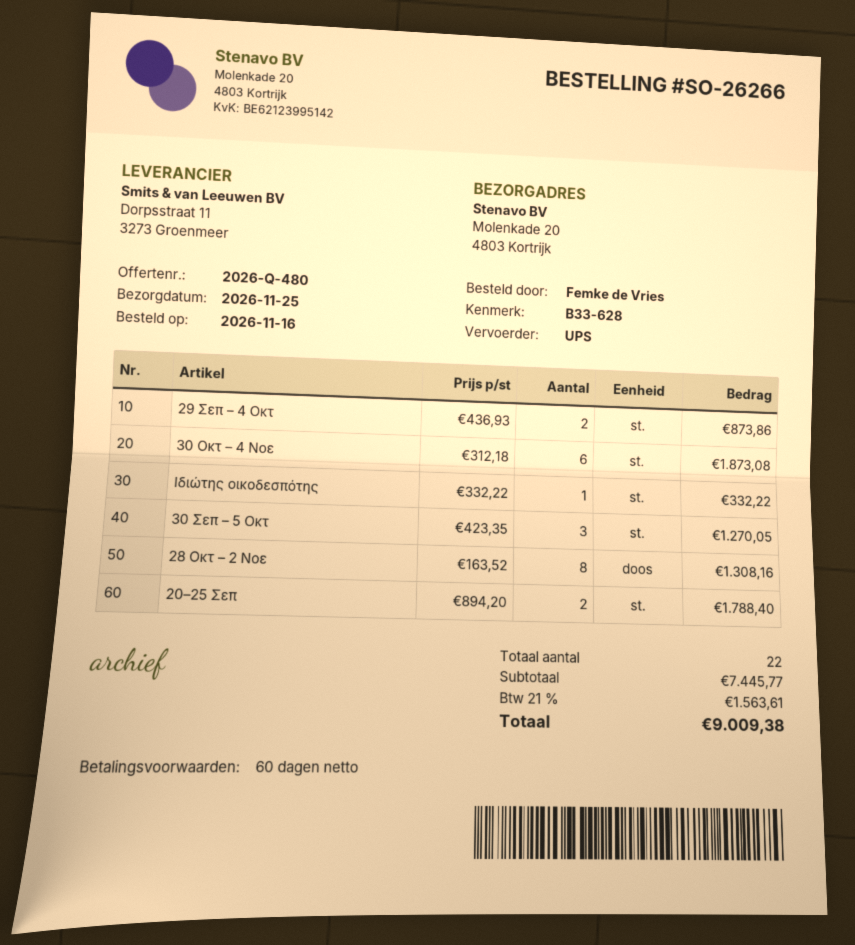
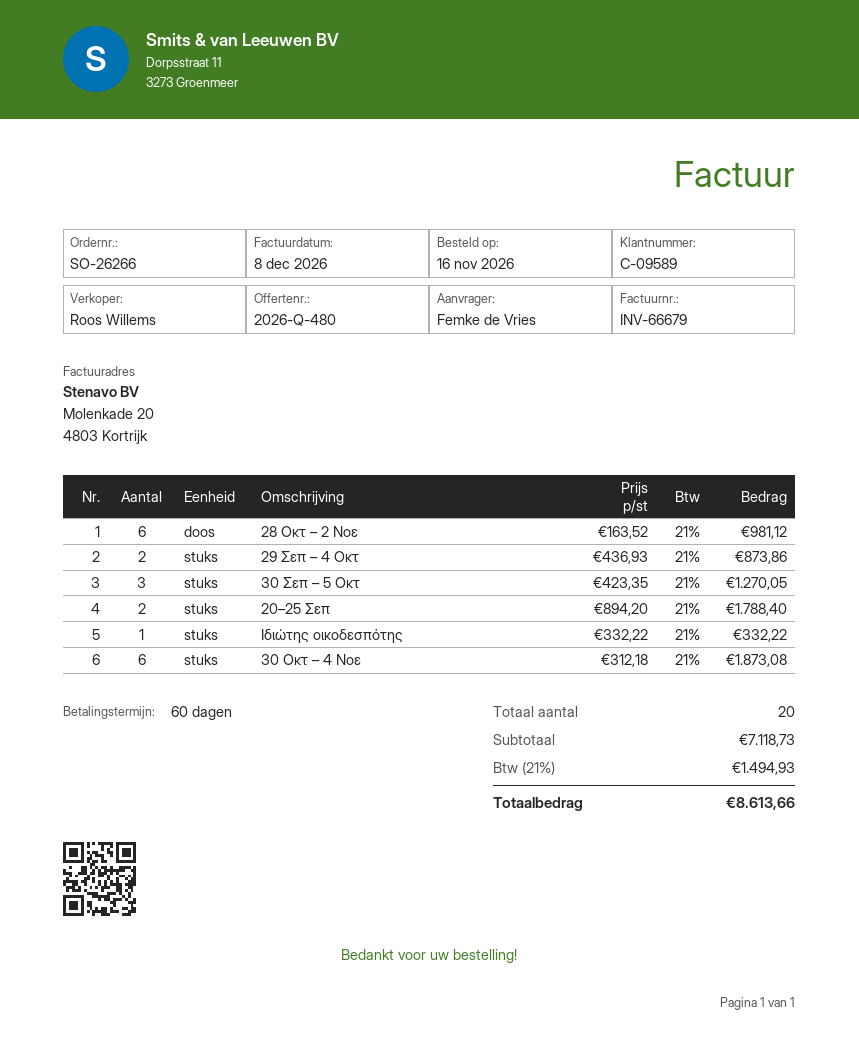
28 Οκτ – 2 Νοε: 8 x 163.52 = 1308.16 -> 6 x 163.52 = 981.12
total quantity: 22 -> 20
subtotal: 7445.77 -> 7118.73
tax: 21% = 1563.61 -> 21% = 1494.93
total: 9009.38 -> 8613.66

